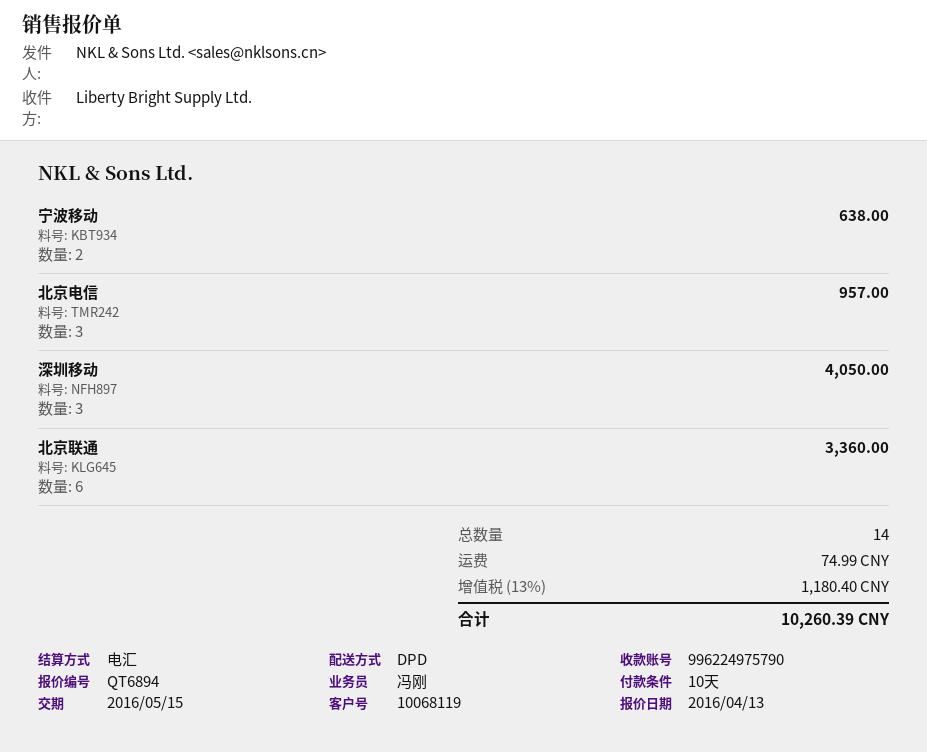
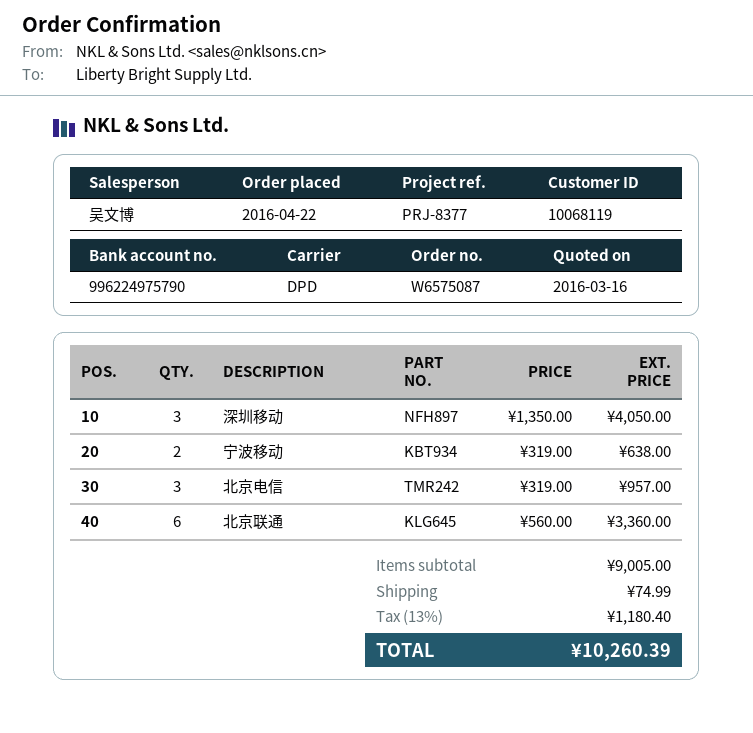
quote date: 2016-04-13 -> 2016-03-16
sales rep: 冯刚 -> 吴文博

